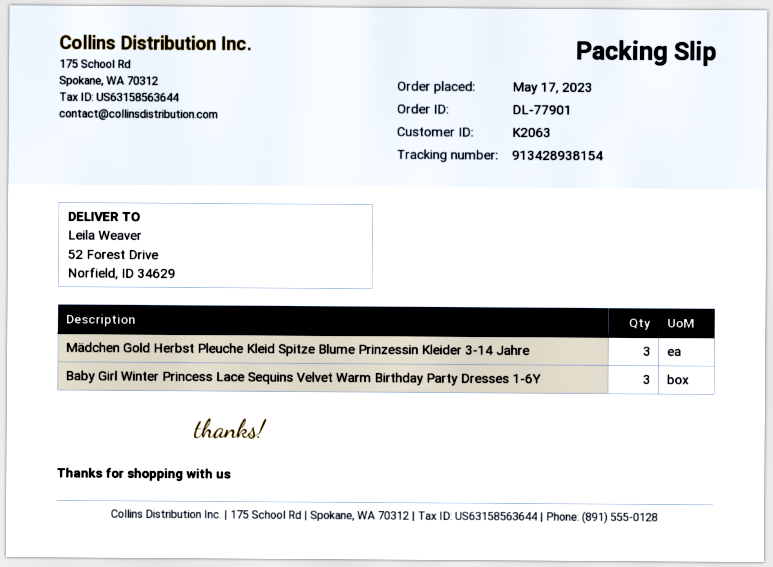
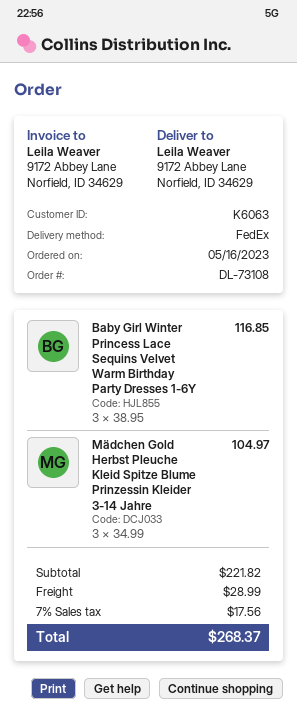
order number: DL-77901 -> DL-73108
order date: 2023-05-17 -> 2023-05-16
customer number: K2063 -> K6063
ship to: 52 Forest Drive, Norfield, ID 34629 -> 9172 Abbey Lane, Norfield, ID 34629

